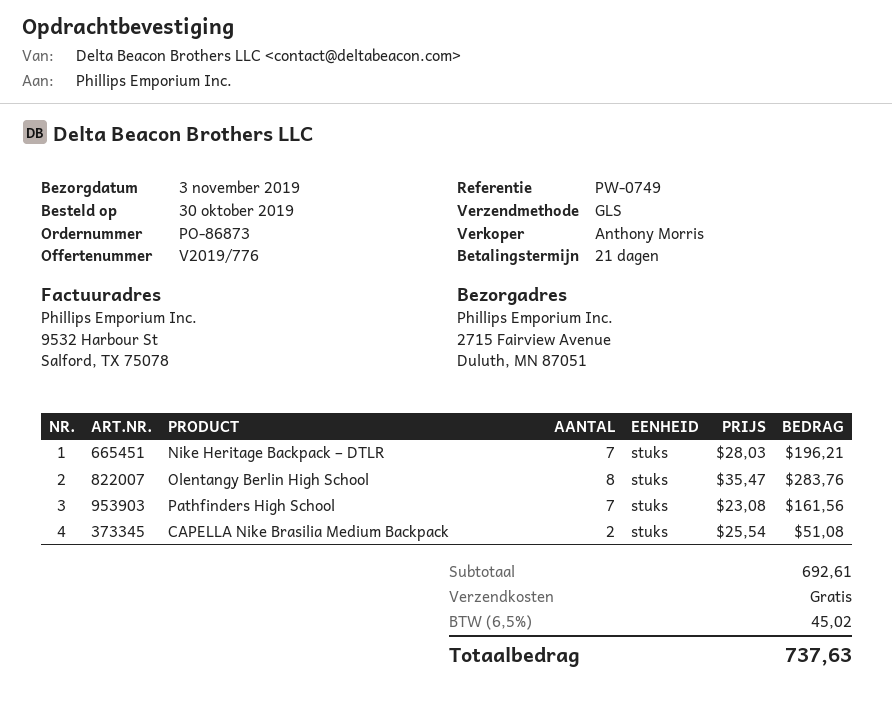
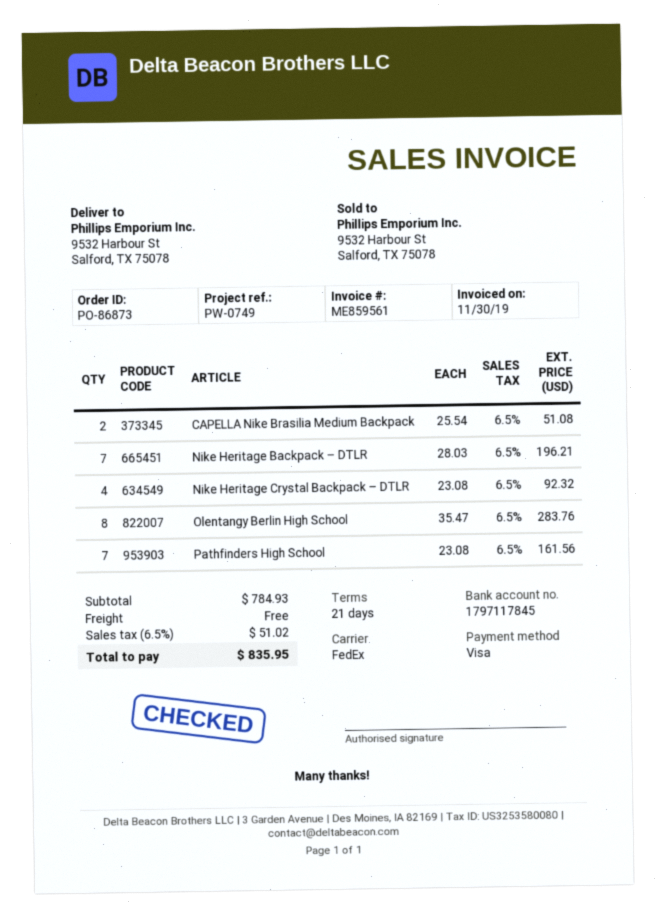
shipping method: GLS -> FedEx
ship to: 2715 Fairview Avenue, Duluth, MN 87051 -> 9532 Harbour St, Salford, TX 75078
Nike Heritage Crystal Backpack – DTLR: none -> 4 x 23.08 = 92.32
subtotal: 692.61 -> 784.93
tax: 6.5% = 45.02 -> 6.5% = 51.02
total: 737.63 -> 835.95

